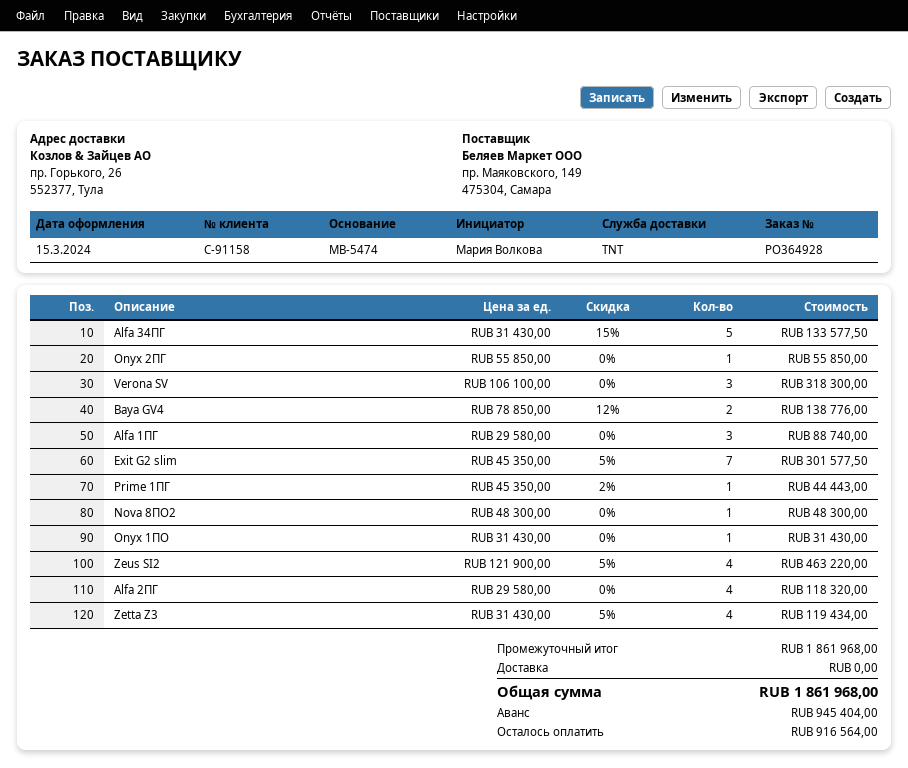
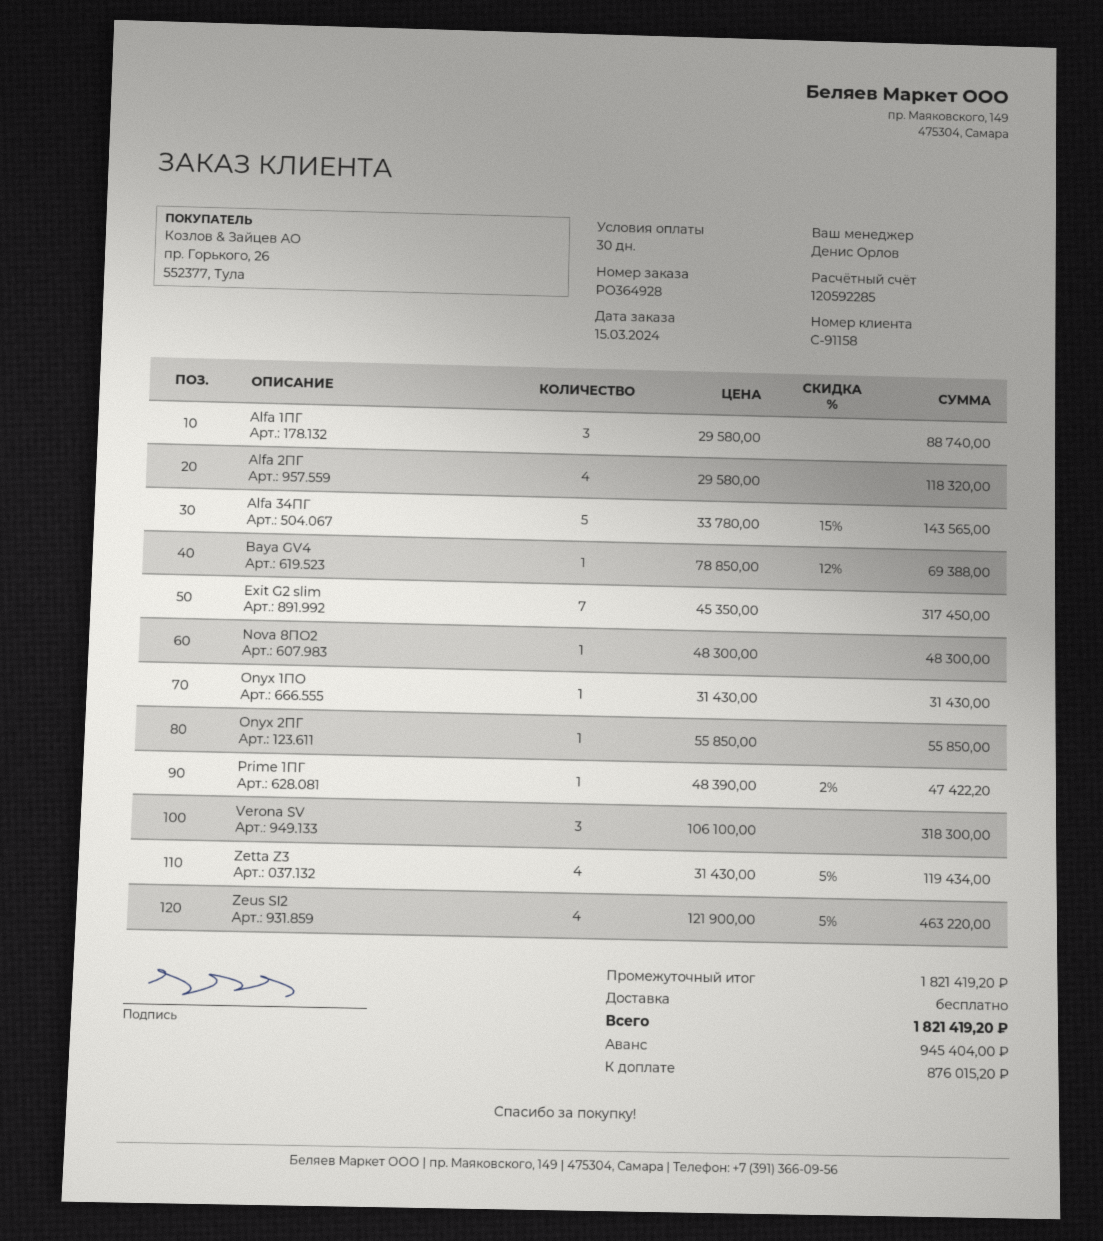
Alfa 34ПГ: 5 x 31430.00 - 15% = 133577.50 -> 5 x 33780.00 - 15% = 143565.00
Baya GV4: 2 x 78850.00 - 12% = 138776.00 -> 1 x 78850.00 - 12% = 69388.00
Exit G2 slim: 7 x 45350.00 - 5% = 301577.50 -> 7 x 45350.00 = 317450.00
Prime 1ПГ: 1 x 45350.00 - 2% = 44443.00 -> 1 x 48390.00 - 2% = 47422.20
subtotal: 1861968.00 -> 1821419.20
total: 1861968.00 -> 1821419.20
balance: 916564.00 -> 876015.20

